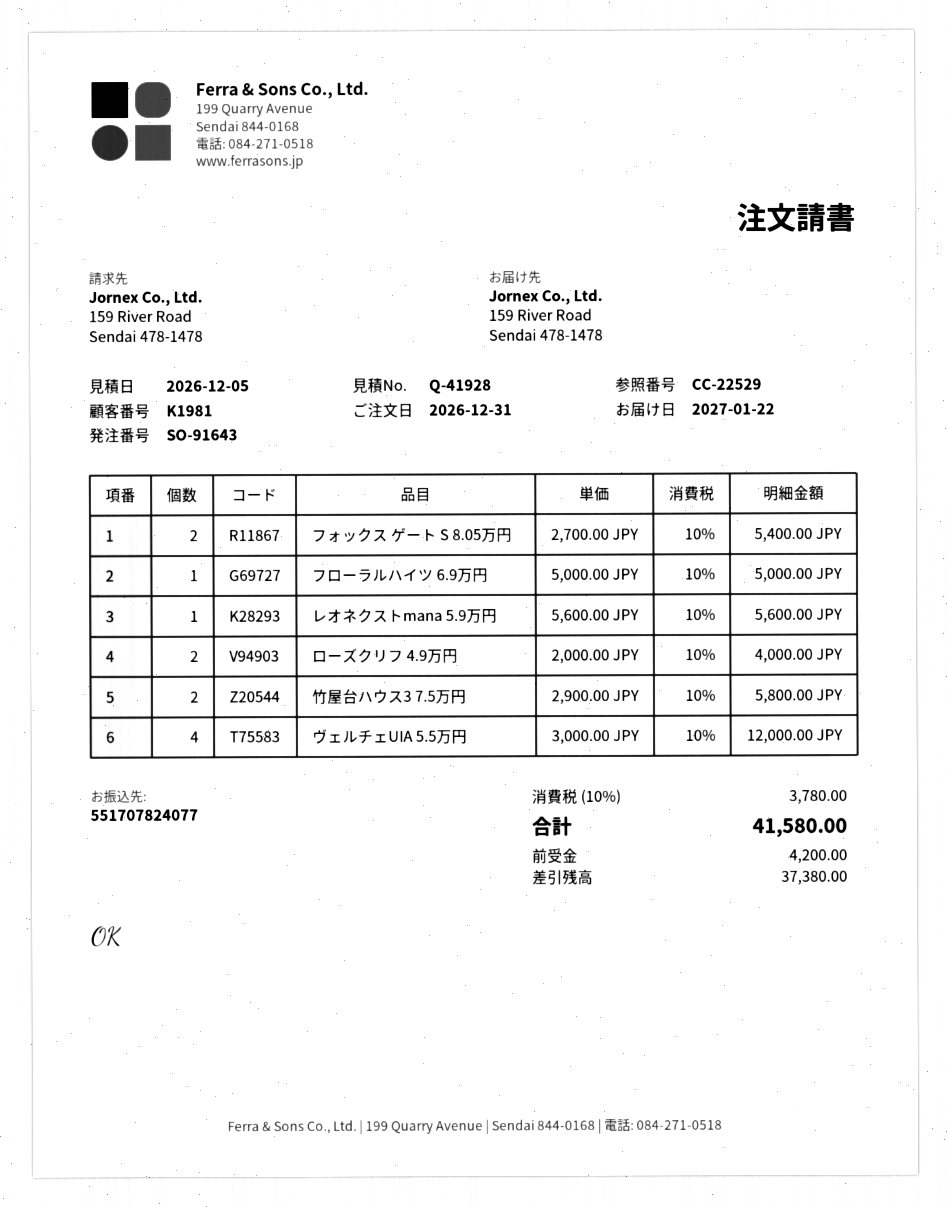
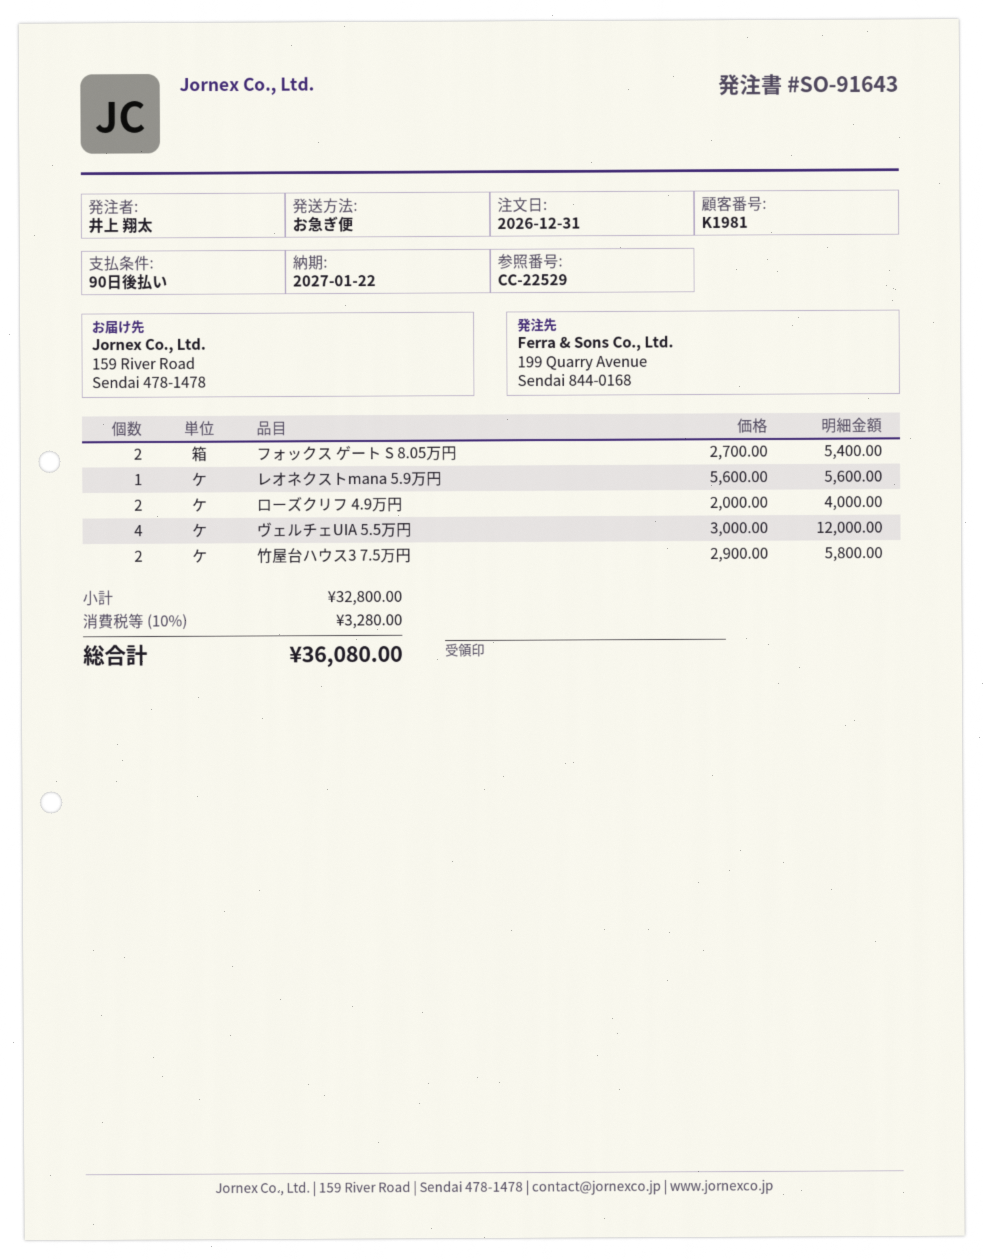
フローラルハイツ 6.9万円: 1 x 5000.00 = 5000.00 -> none
tax: 10% = 3780.00 -> 10% = 3280.00
total: 41580.00 -> 36080.00

